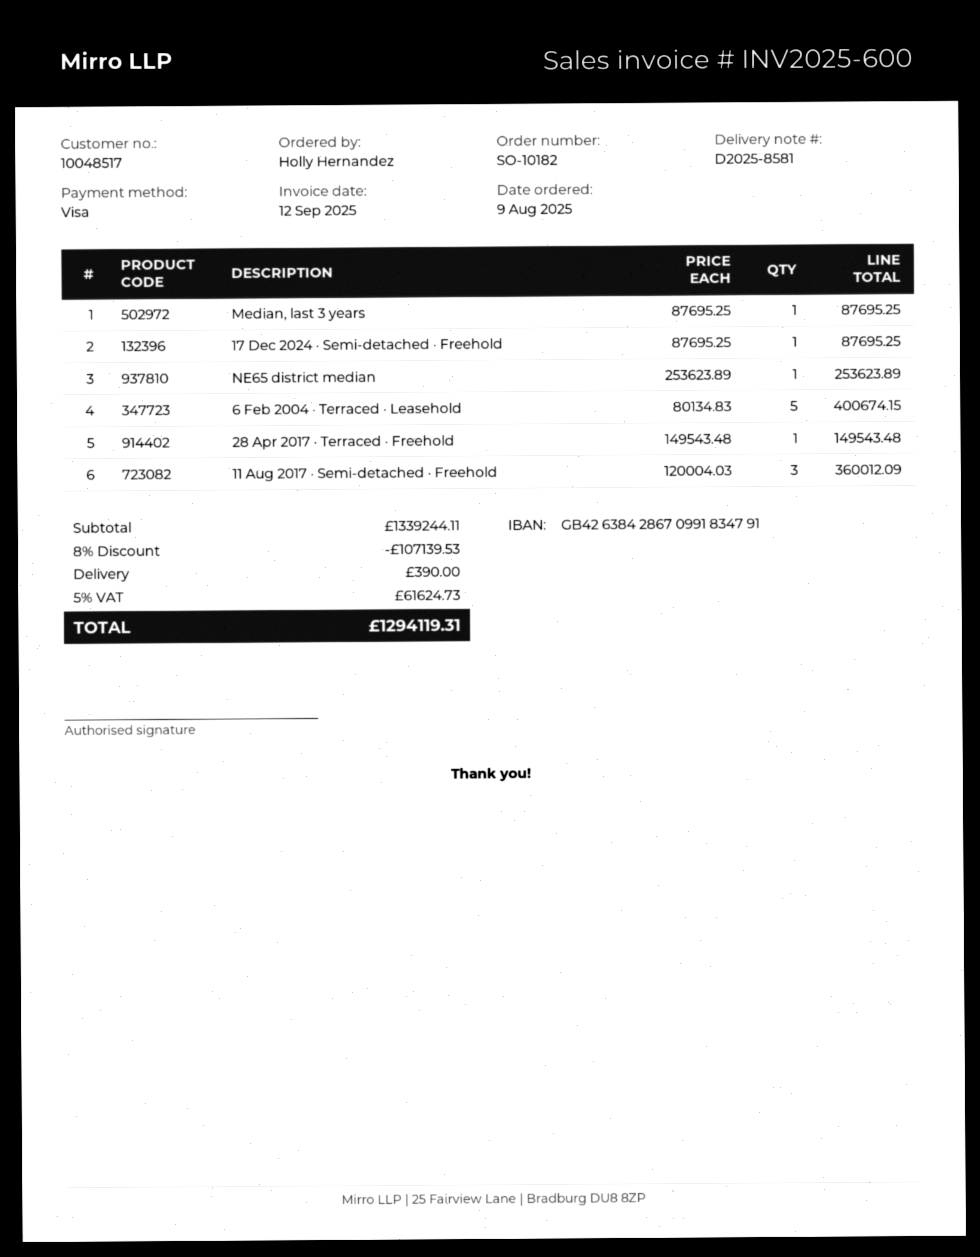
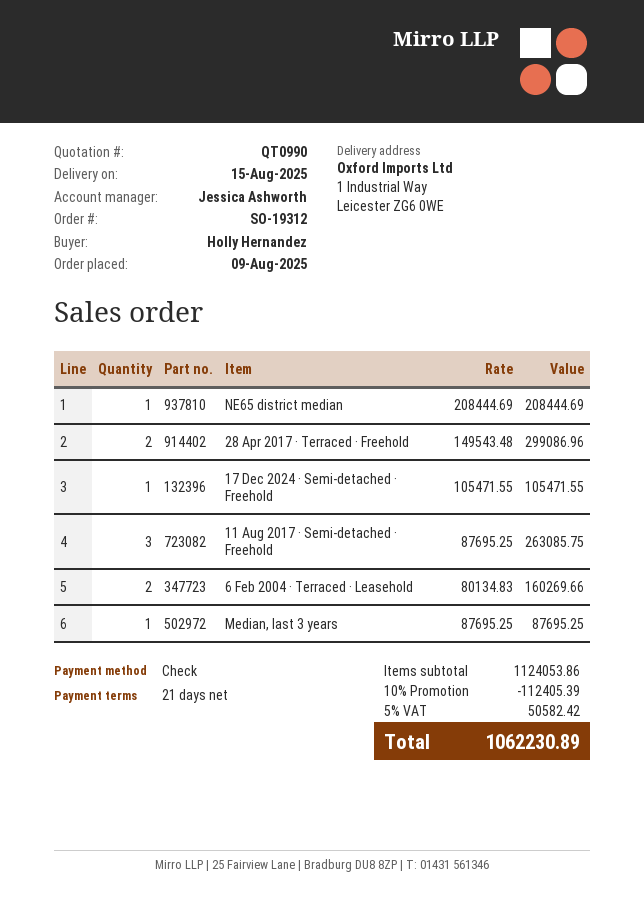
order number: SO-10182 -> SO-19312
payment method: Visa -> cheque
17 Dec 2024 · Semi-detached · Freehold: 1 x 87695.25 = 87695.25 -> 1 x 105471.55 = 105471.55
NE65 district median: 1 x 253623.89 = 253623.89 -> 1 x 208444.69 = 208444.69
6 Feb 2004 · Terraced · Leasehold: 5 x 80134.83 = 400674.15 -> 2 x 80134.83 = 160269.66
28 Apr 2017 · Terraced · Freehold: 1 x 149543.48 = 149543.48 -> 2 x 149543.48 = 299086.96
11 Aug 2017 · Semi-detached · Freehold: 3 x 120004.03 = 360012.09 -> 3 x 87695.25 = 263085.75
subtotal: 1339244.11 -> 1124053.86
discount: 8% = 107139.53 -> 10% = 112405.39
shipping: 390.00 -> none
tax: 5% = 61624.73 -> 5% = 50582.42
total: 1294119.31 -> 1062230.89

